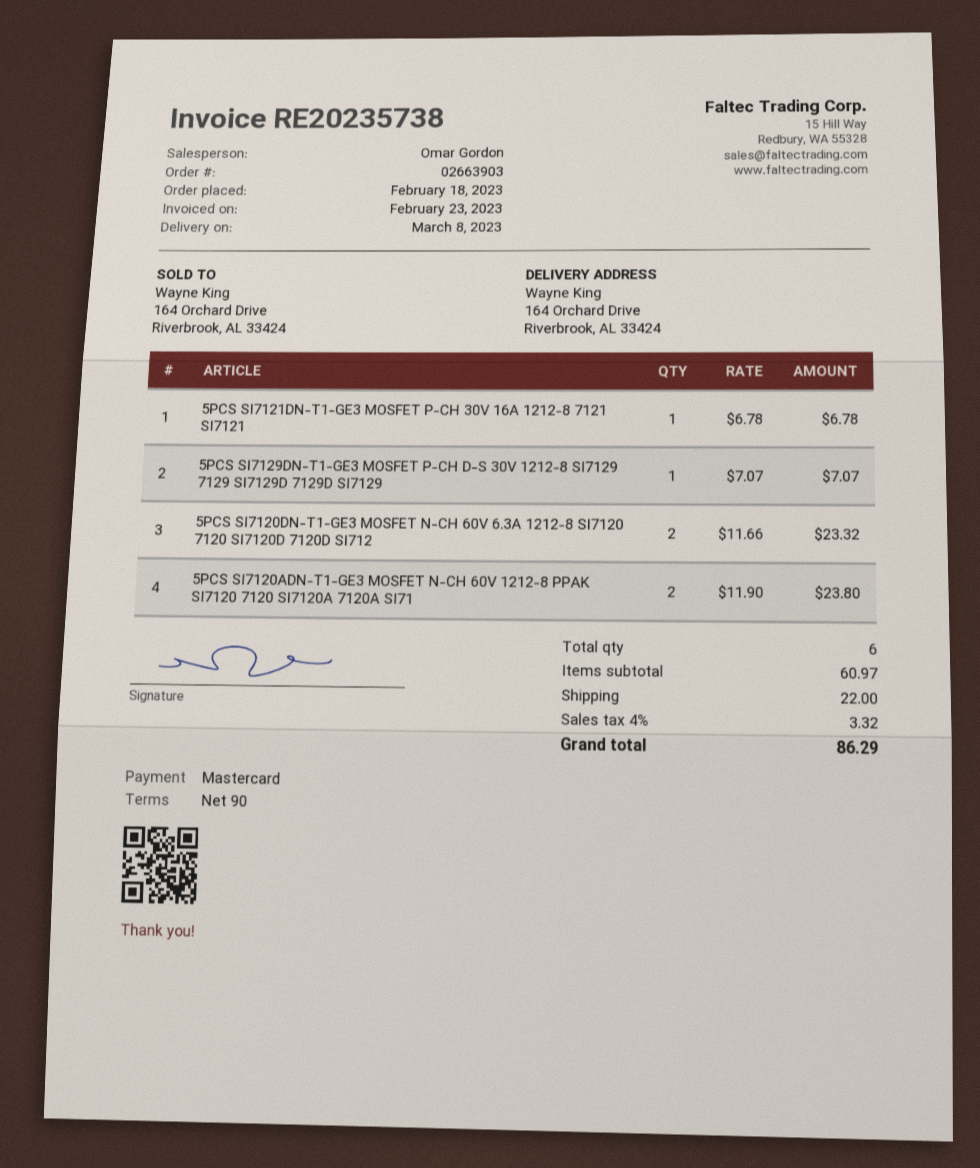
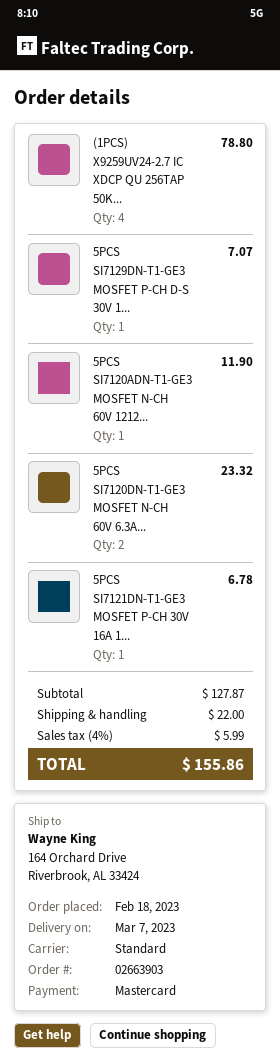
delivery date: 2023-03-08 -> 2023-03-07
5PCS SI7120ADN-T1-GE3 MOSFET N-CH 60V 1212-8 PPAK SI7120 7120 SI7120A 7120A SI71: 2 for 23.80 -> 1 for 11.90
(1PCS) X9259UV24-2.7 IC XDCP QU 256TAP 50K...: none -> 4 for 78.80
subtotal: 60.97 -> 127.87
tax: 4% = 3.32 -> 4% = 5.99
total: 86.29 -> 155.86

